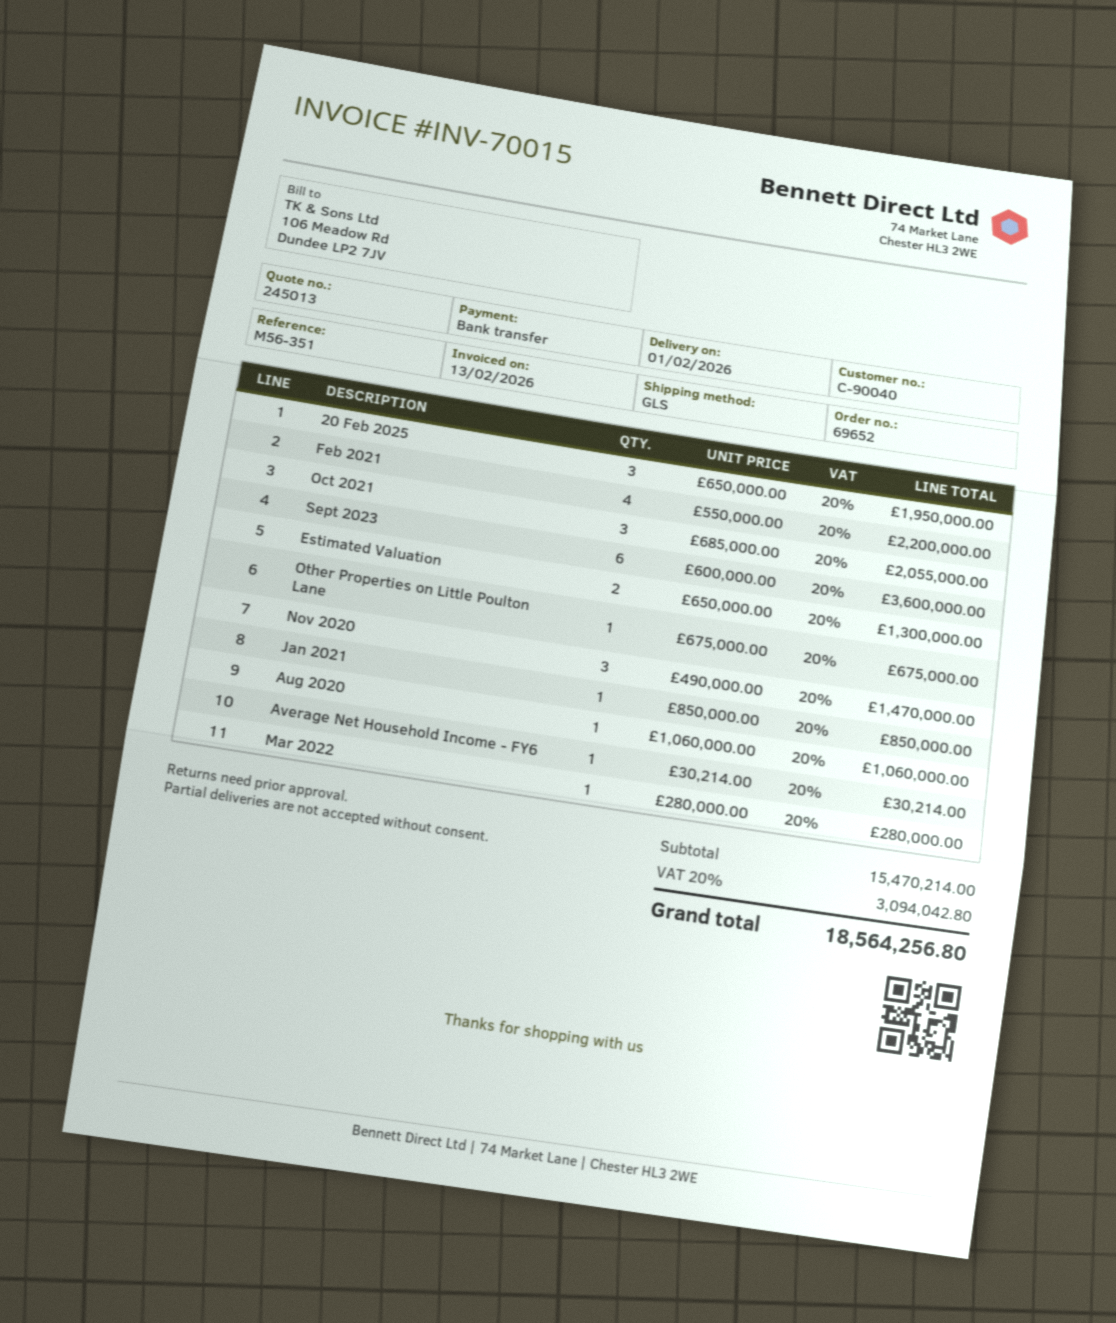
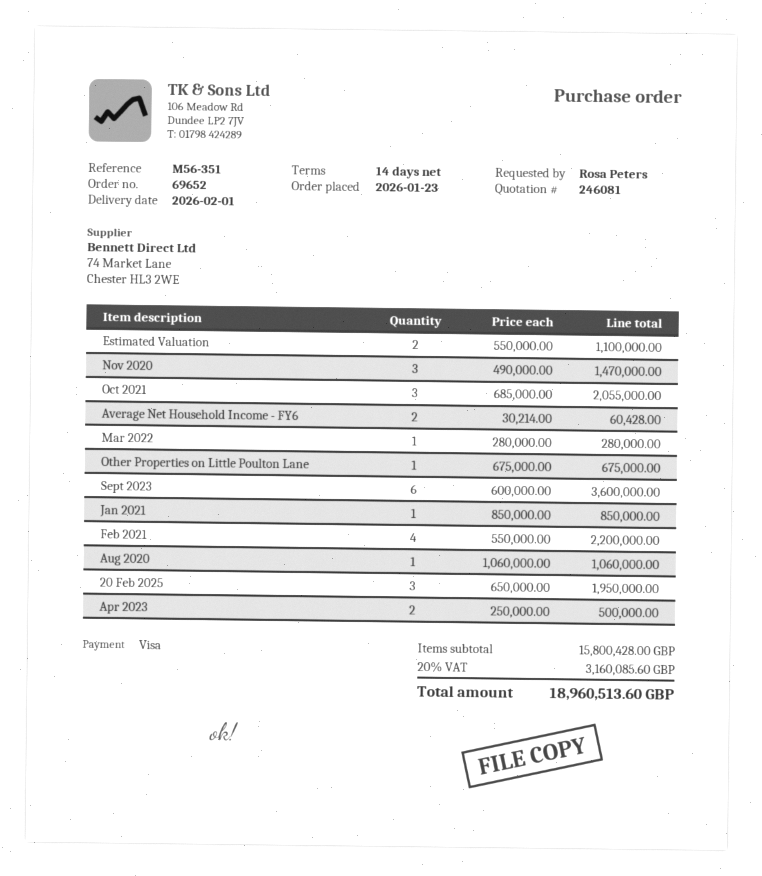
quote number: 245013 -> 246081
payment method: bank transfer -> Visa
Estimated Valuation: 2 x 650000.00 = 1300000.00 -> 2 x 550000.00 = 1100000.00
Average Net Household Income - FY6: 1 x 30214.00 = 30214.00 -> 2 x 30214.00 = 60428.00
Apr 2023: none -> 2 x 250000.00 = 500000.00
subtotal: 15470214.00 -> 15800428.00
tax: 20% = 3094042.80 -> 20% = 3160085.60
total: 18564256.80 -> 18960513.60

